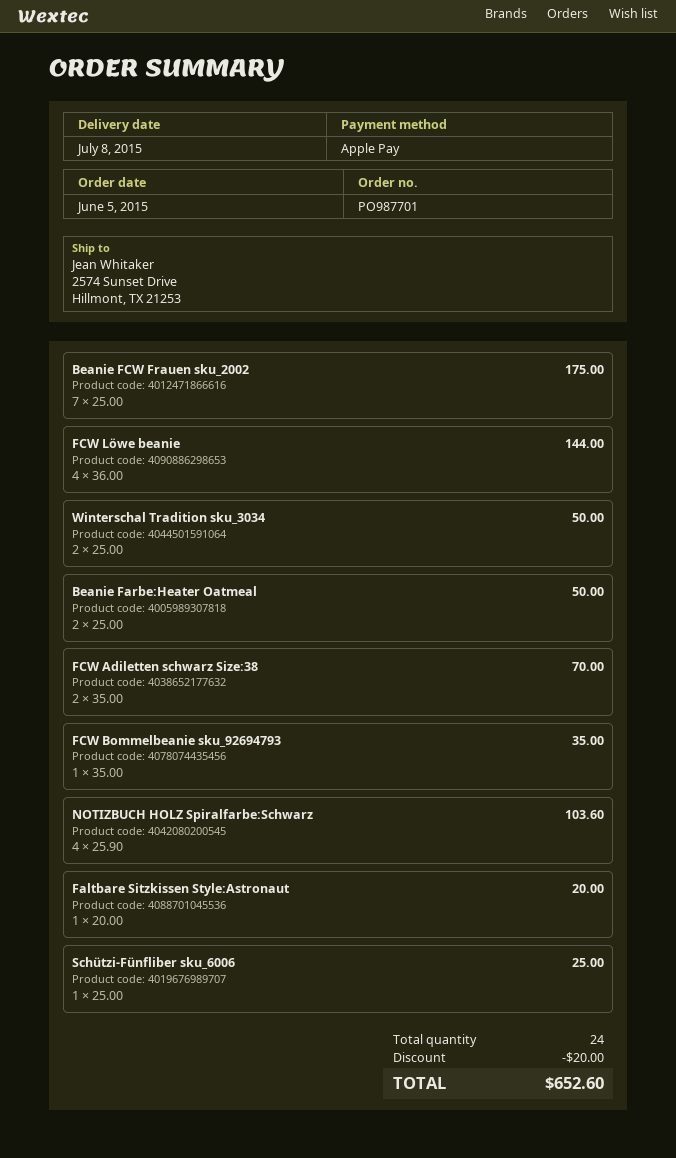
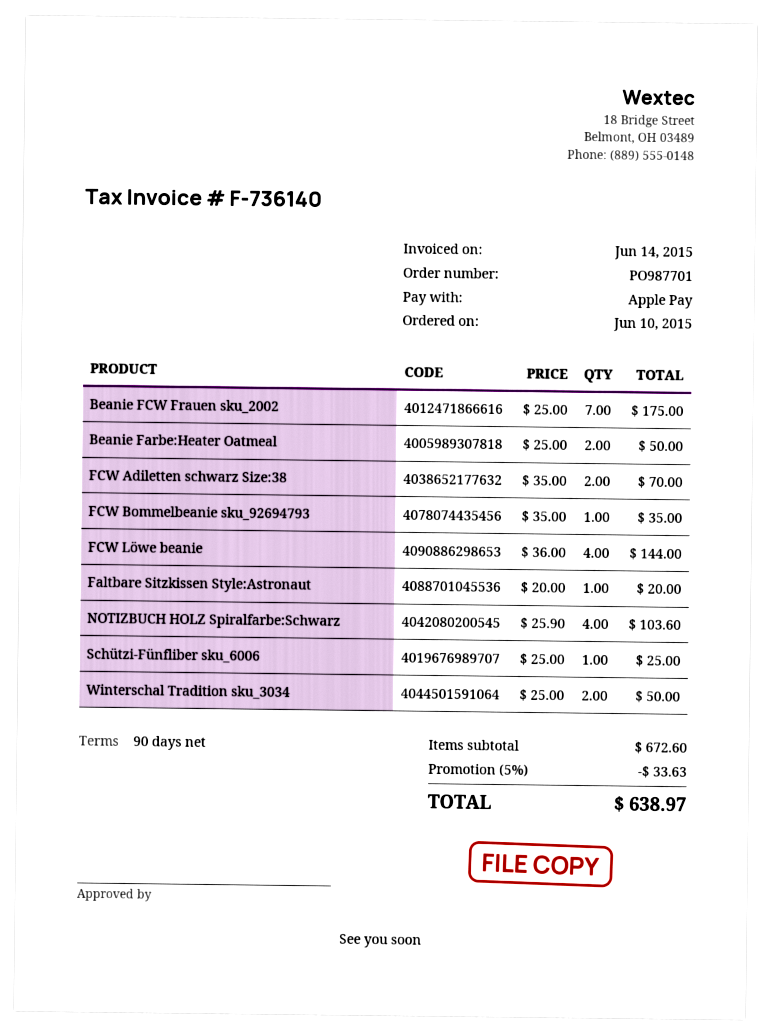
order date: 2015-06-05 -> 2015-06-10
discount: 20.00 -> 33.63
total: 652.60 -> 638.97

